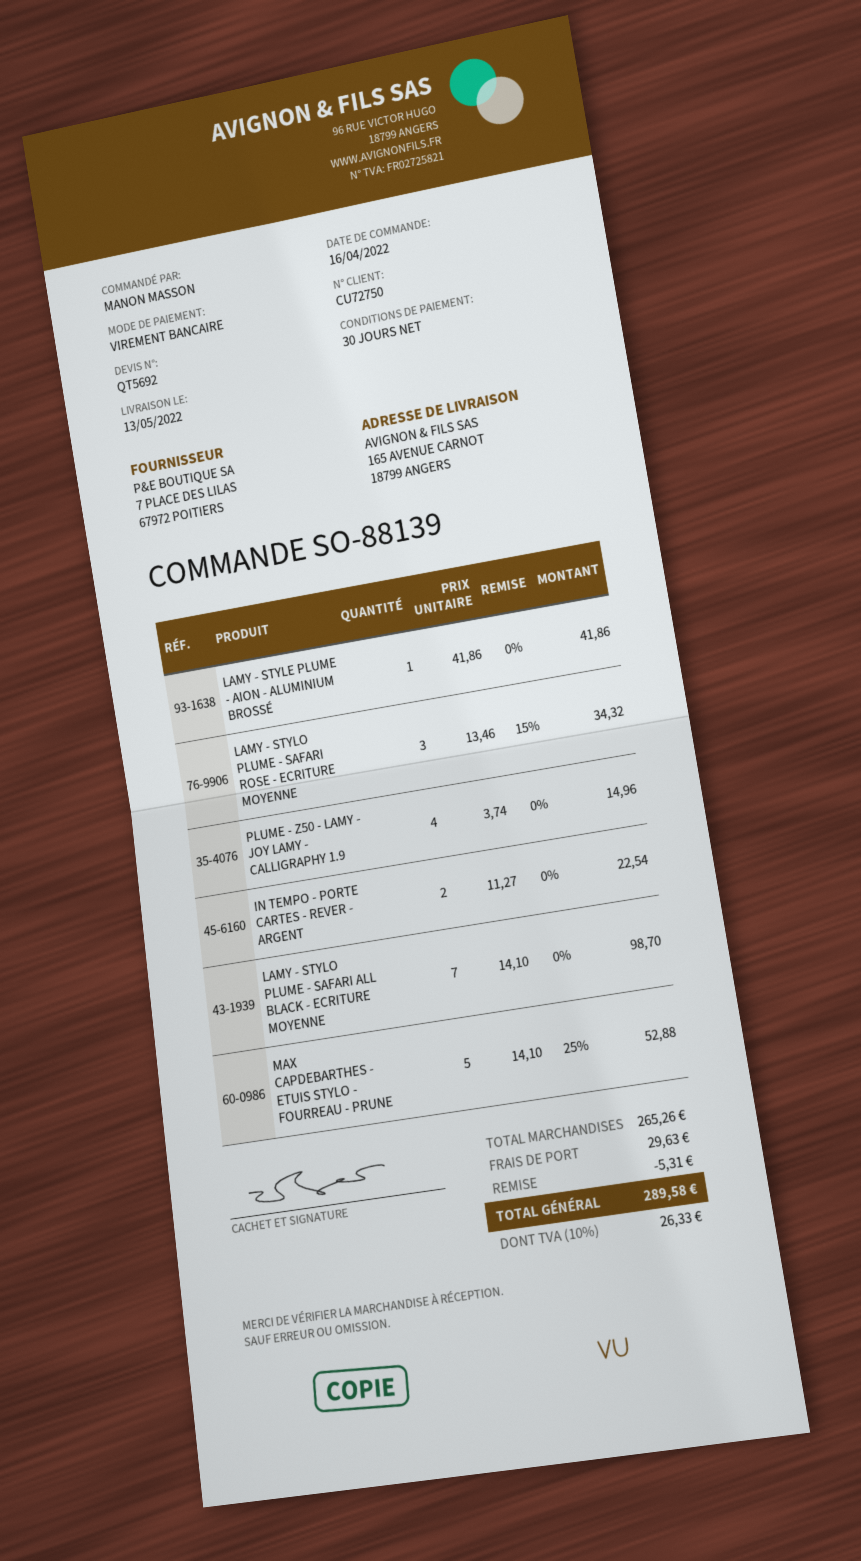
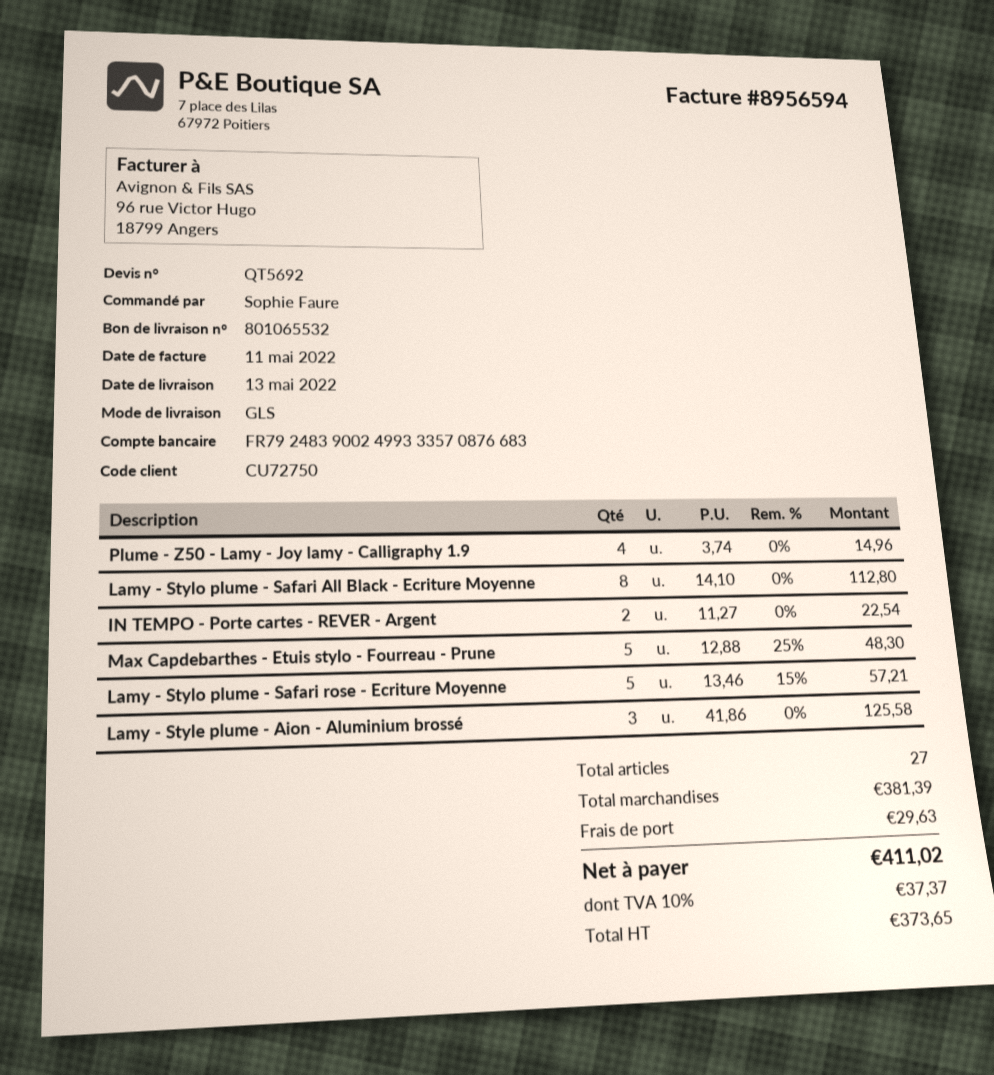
ordered by: MANON MASSON -> Sophie Faure
LAMY - STYLE PLUME - AION - ALUMINIUM BROSSÉ: 1 x 41.86 = 41.86 -> 3 x 41.86 = 125.58
LAMY - STYLO PLUME - SAFARI ROSE - ECRITURE MOYENNE: 3 x 13.46 - 15% = 34.32 -> 5 x 13.46 - 15% = 57.21
LAMY - STYLO PLUME - SAFARI ALL BLACK - ECRITURE MOYENNE: 7 x 14.10 = 98.70 -> 8 x 14.10 = 112.80
MAX CAPDEBARTHES - ETUIS STYLO - FOURREAU - PRUNE: 5 x 14.10 - 25% = 52.88 -> 5 x 12.88 - 25% = 48.30
subtotal: 265.26 -> 381.39
discount: 5.31 -> none
tax: 10% = 26.33 -> 10% = 37.37
total: 289.58 -> 411.02

